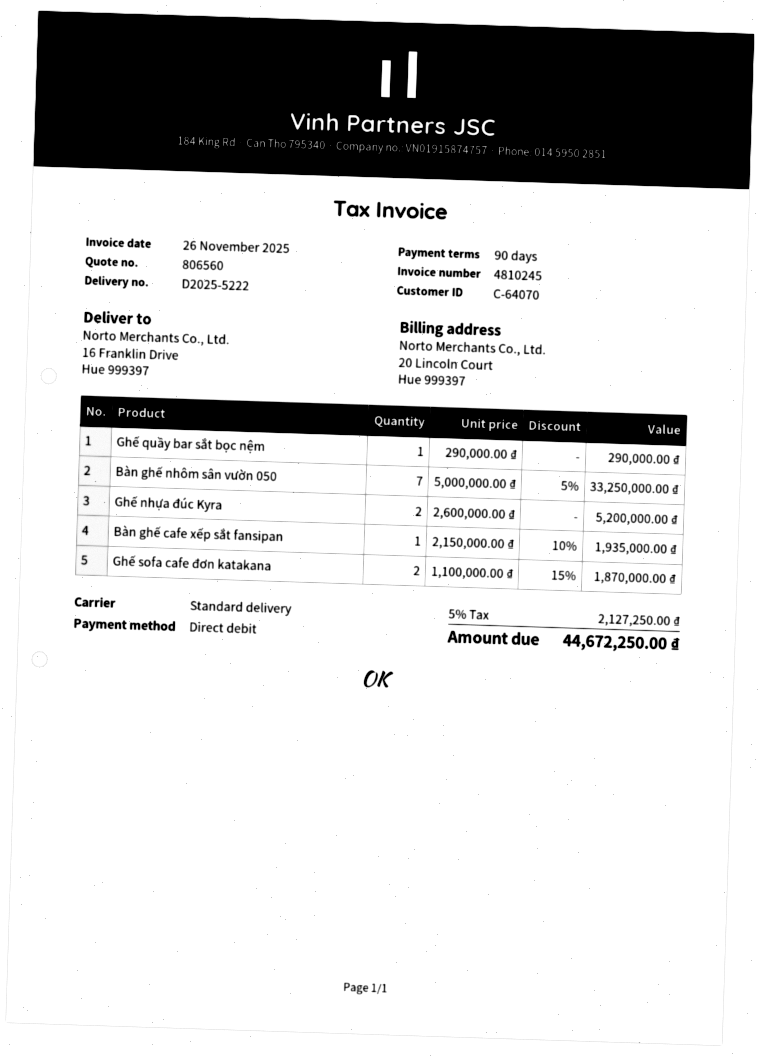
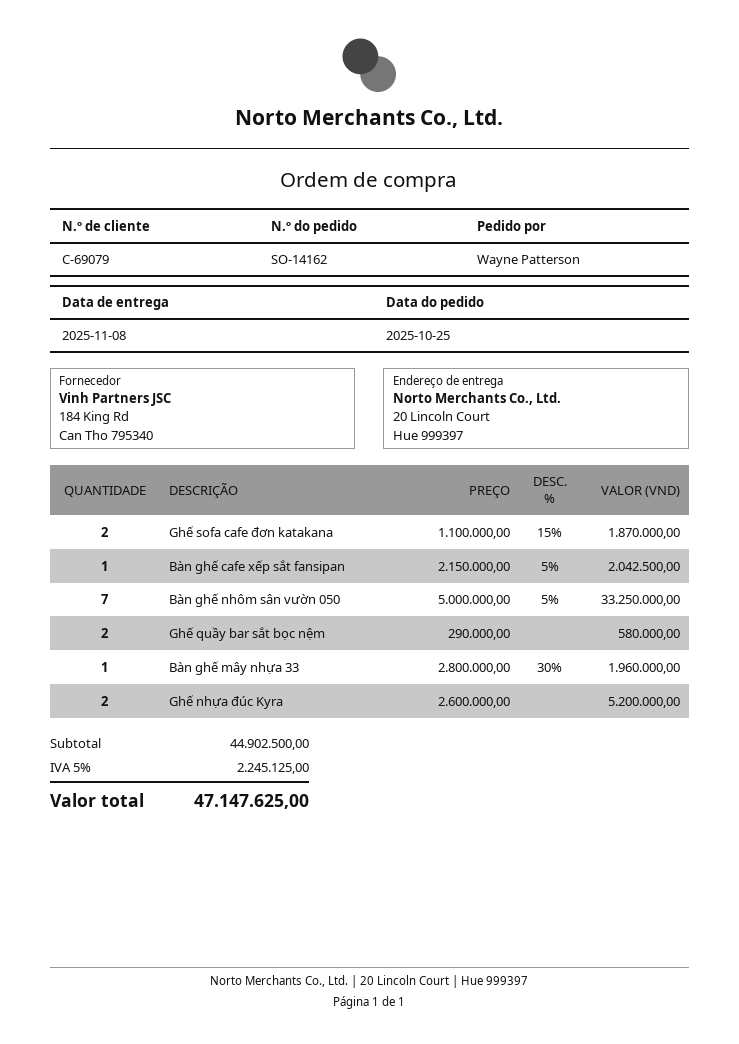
customer number: C-64070 -> C-69079
ship to: 16 Franklin Drive, Hue 999397 -> 20 Lincoln Court, Hue 999397
Ghế quầy bar sắt bọc nệm: 1 x 290000.00 = 290000.00 -> 2 x 290000.00 = 580000.00
Bàn ghế cafe xếp sắt fansipan: 1 x 2150000.00 - 10% = 1935000.00 -> 1 x 2150000.00 - 5% = 2042500.00
Bàn ghế mây nhựa 33: none -> 1 x 2800000.00 - 30% = 1960000.00
tax: 5% = 2127250.00 -> 5% = 2245125.00
total: 44672250.00 -> 47147625.00

